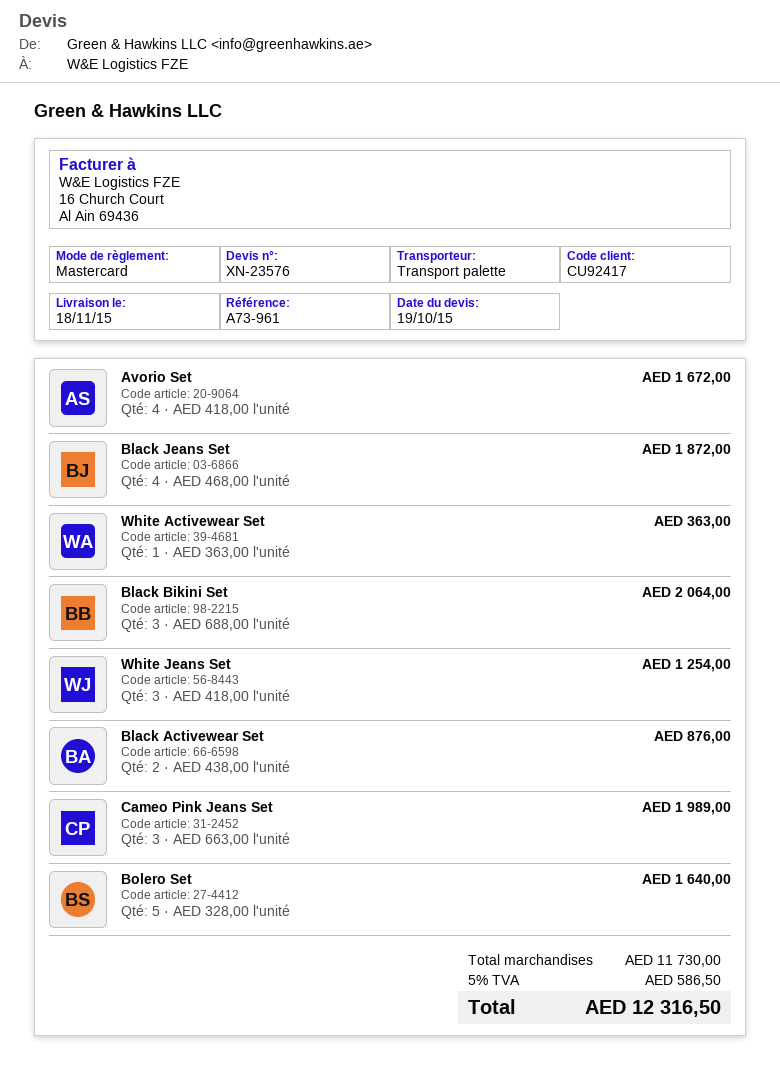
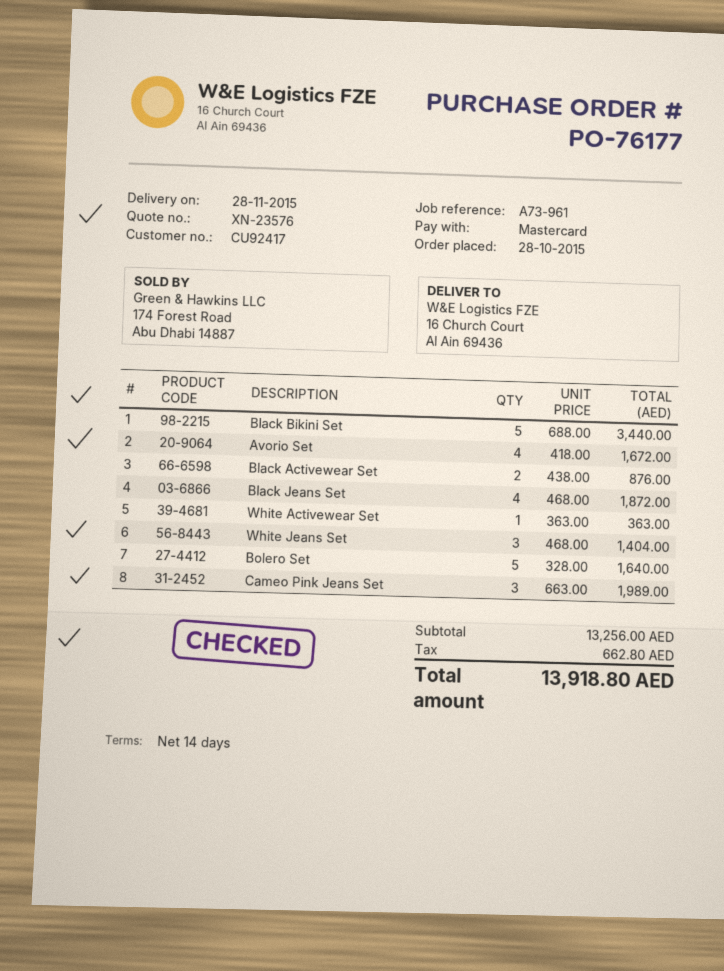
delivery date: 2015-11-18 -> 2015-11-28
Black Bikini Set: 3 x 688.00 = 2064.00 -> 5 x 688.00 = 3440.00
White Jeans Set: 3 x 418.00 = 1254.00 -> 3 x 468.00 = 1404.00
subtotal: 11730.00 -> 13256.00
tax: 586.50 -> 662.80
total: 12316.50 -> 13918.80

